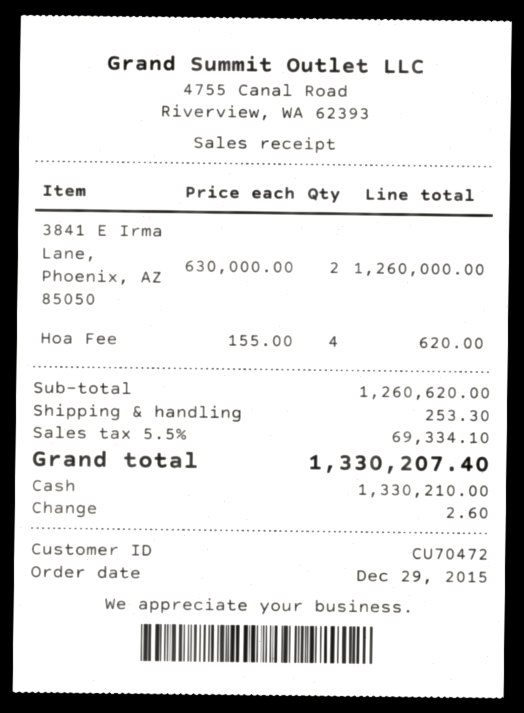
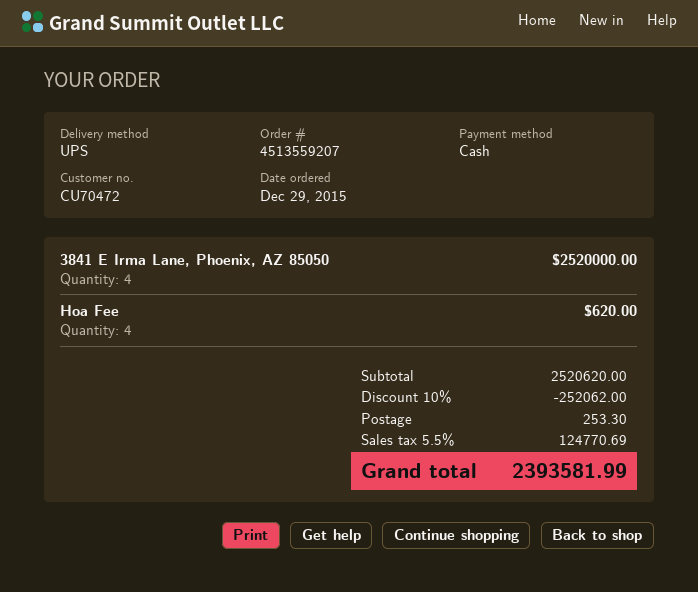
3841 E Irma Lane, Phoenix, AZ 85050: 2 for 1260000.00 -> 4 for 2520000.00
subtotal: 1260620.00 -> 2520620.00
discount: none -> 10% = 252062.00
tax: 5.5% = 69334.10 -> 5.5% = 124770.69
total: 1330207.40 -> 2393581.99

